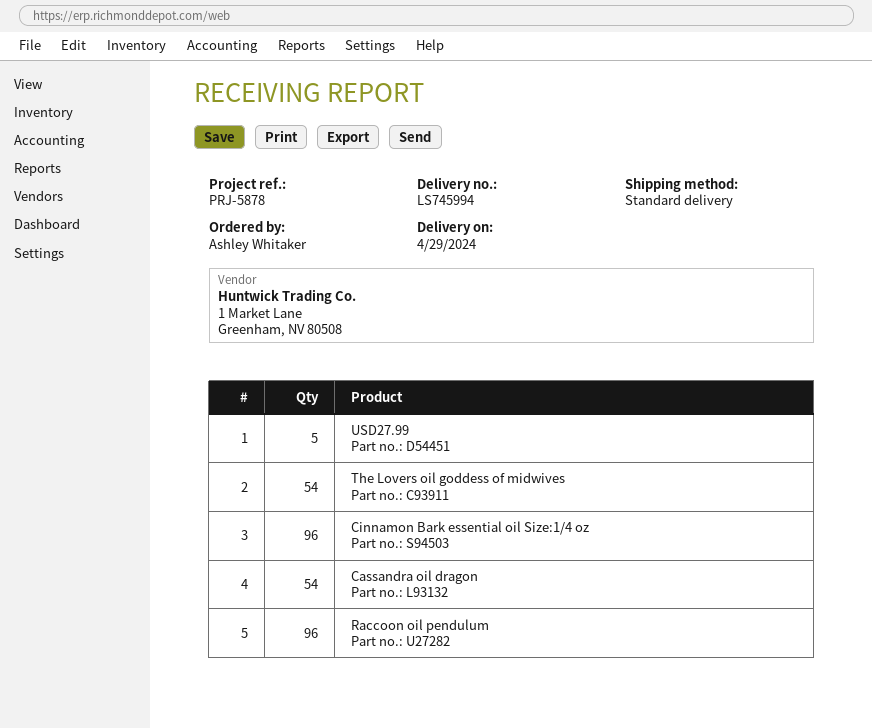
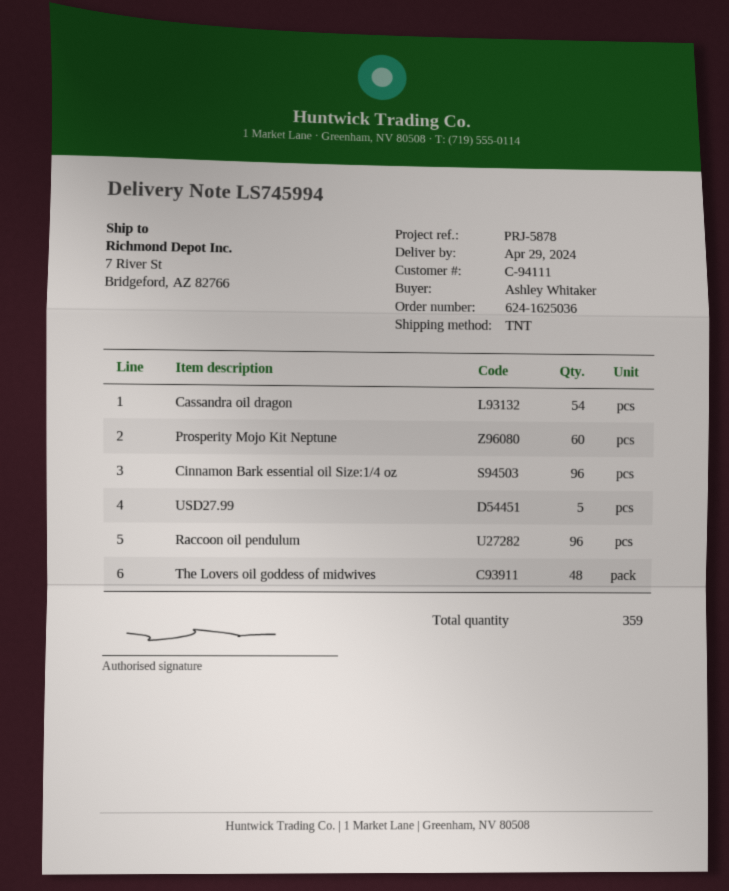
shipping method: standard -> TNT
The Lovers oil goddess of midwives: 54 -> 48
Prosperity Mojo Kit Neptune: none -> 60

